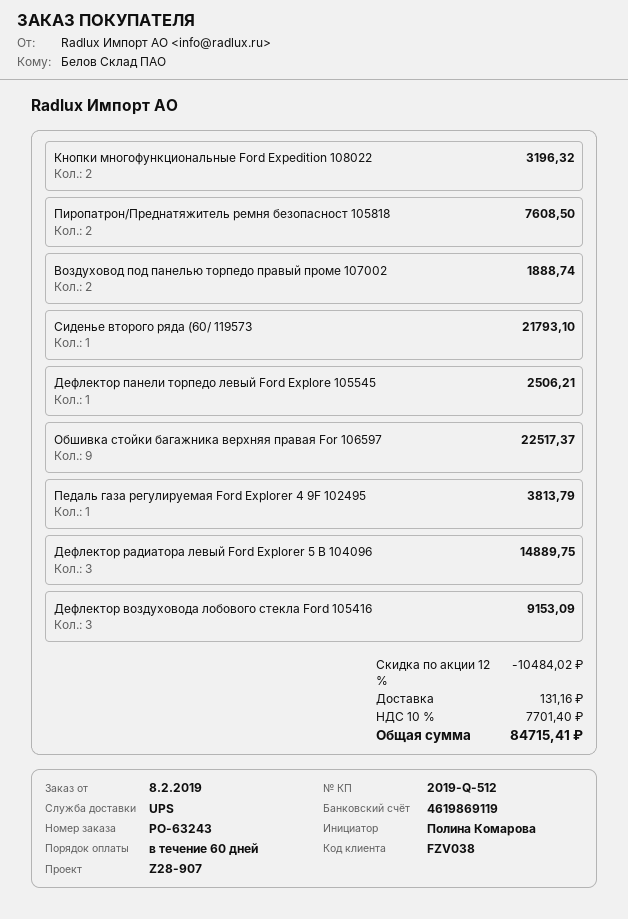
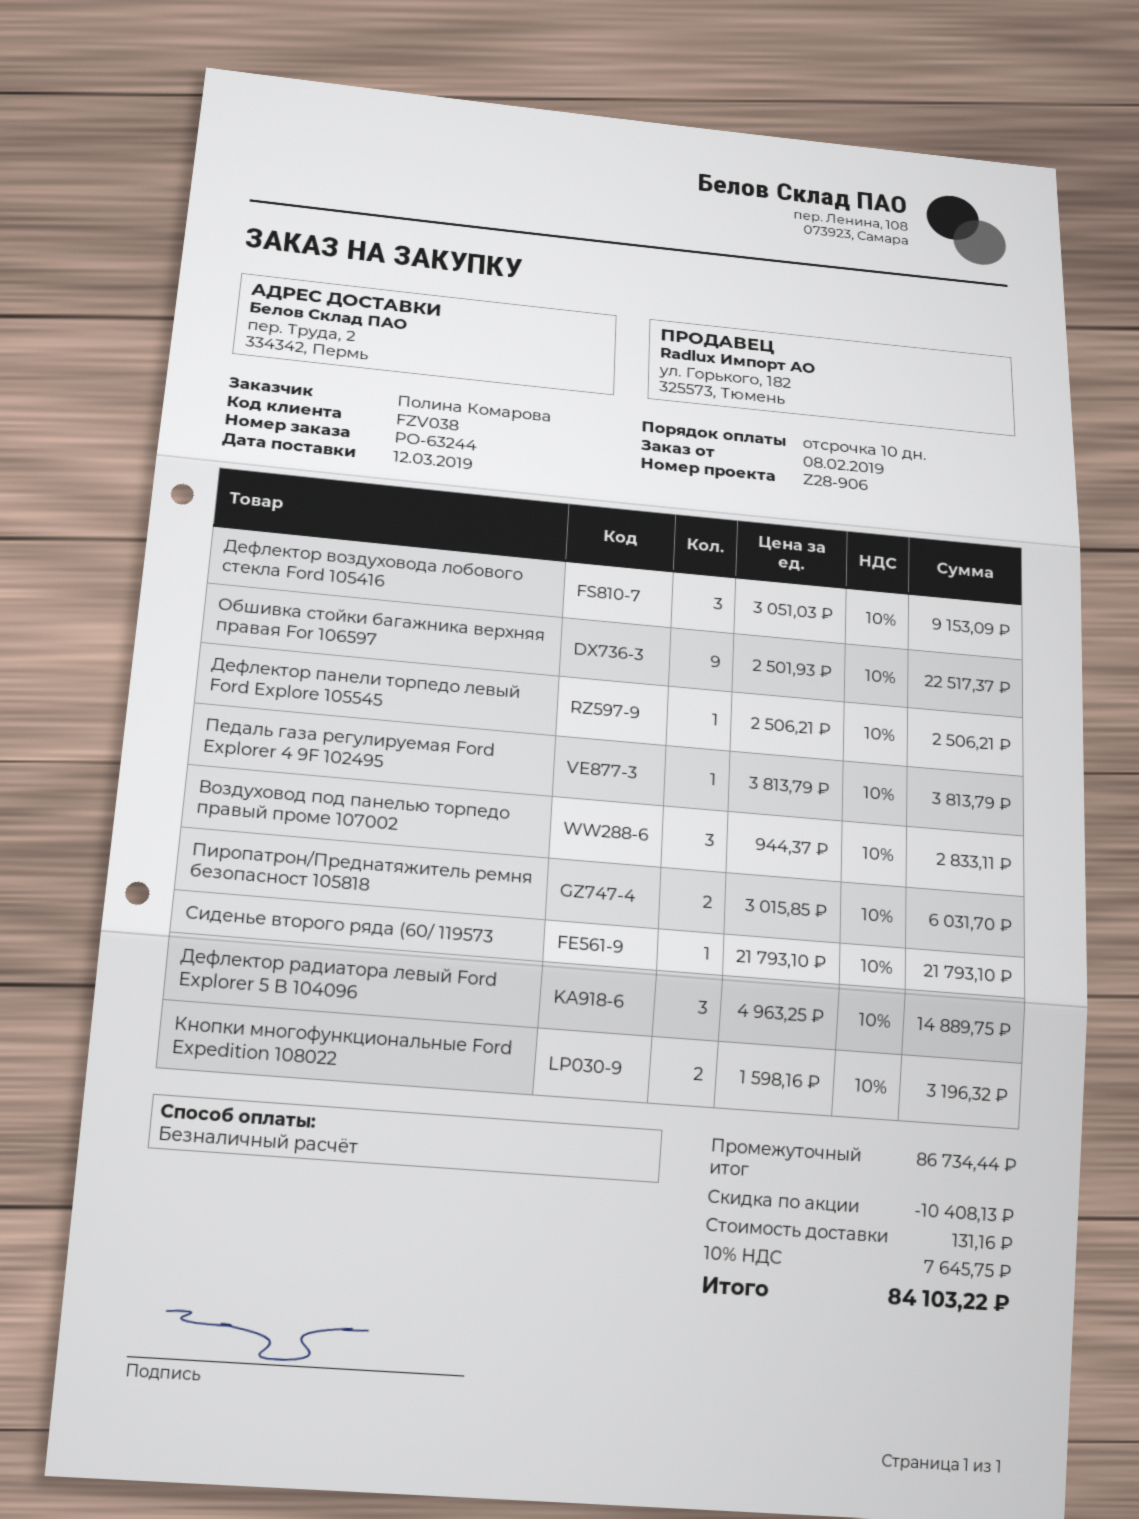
order number: PO-63243 -> PO-63244
payment terms: 60 days -> 10 days
reference: Z28-907 -> Z28-906
Пиропатрон/Преднатяжитель ремня безопасност 105818: 2 for 7608.50 -> 2 for 6031.70
Воздуховод под панелью торпедо правый проме 107002: 2 for 1888.74 -> 3 for 2833.11
discount: 10484.02 -> 10408.13
tax: 10% = 7701.40 -> 10% = 7645.75
total: 84715.41 -> 84103.22

